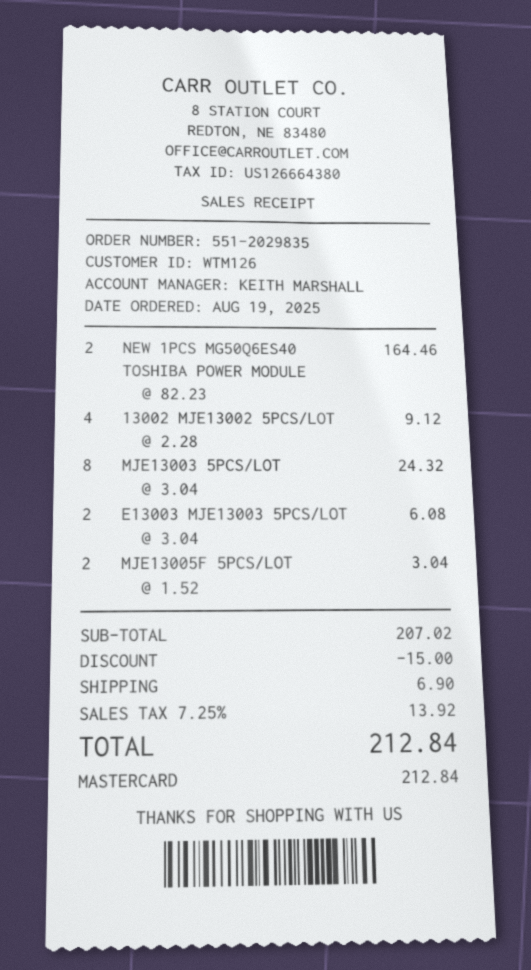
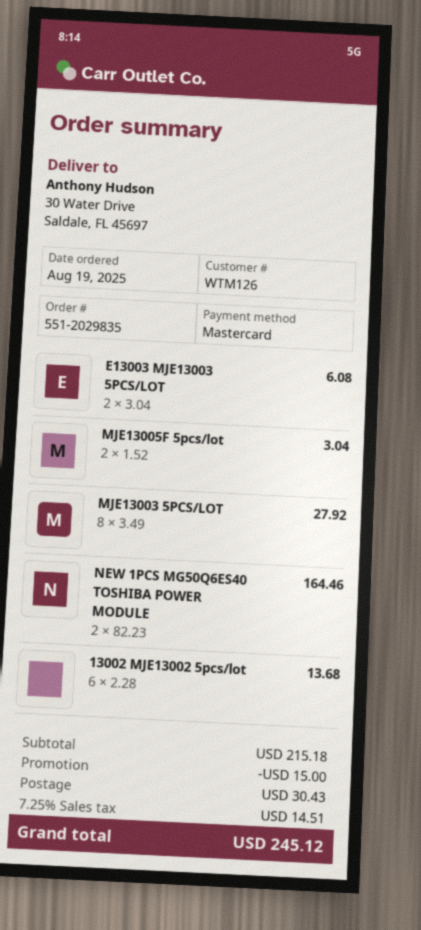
13002 MJE13002 5PCS/LOT: 4 x 2.28 = 9.12 -> 6 x 2.28 = 13.68
MJE13003 5PCS/LOT: 8 x 3.04 = 24.32 -> 8 x 3.49 = 27.92
subtotal: 207.02 -> 215.18
shipping: 6.90 -> 30.43
tax: 7.25% = 13.92 -> 7.25% = 14.51
total: 212.84 -> 245.12

